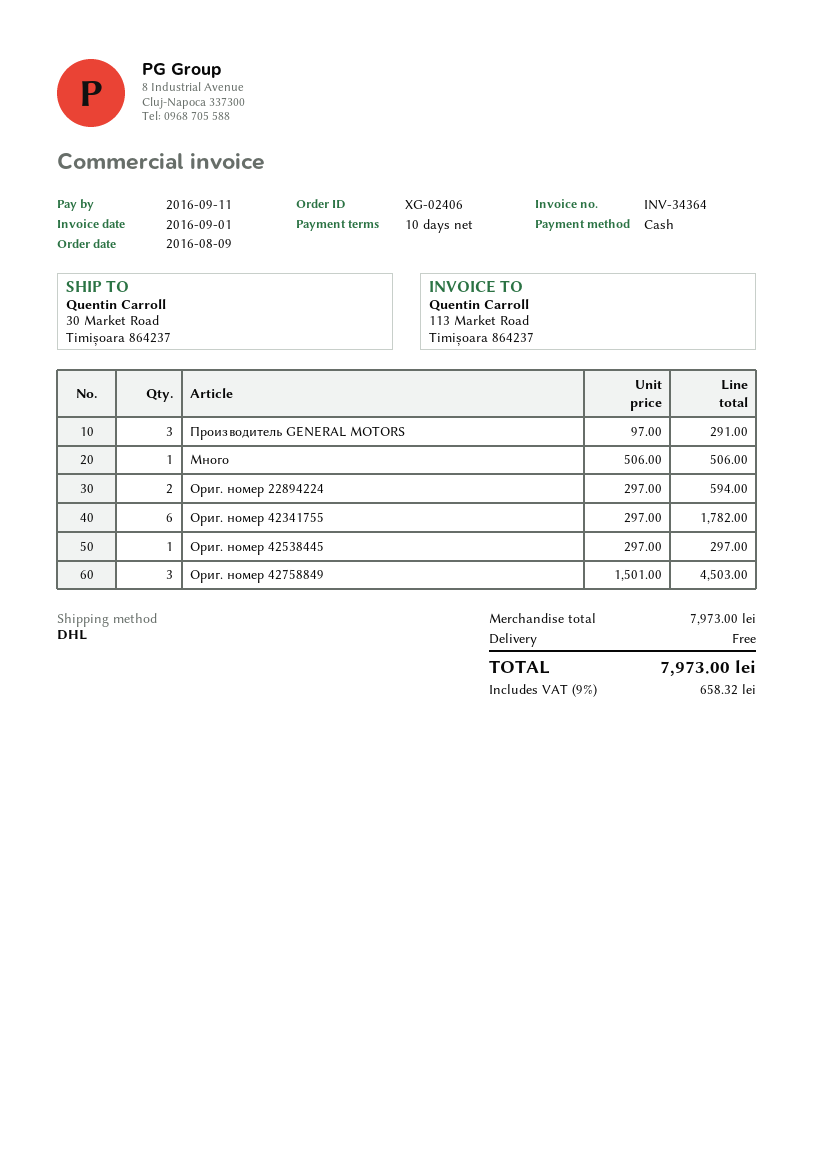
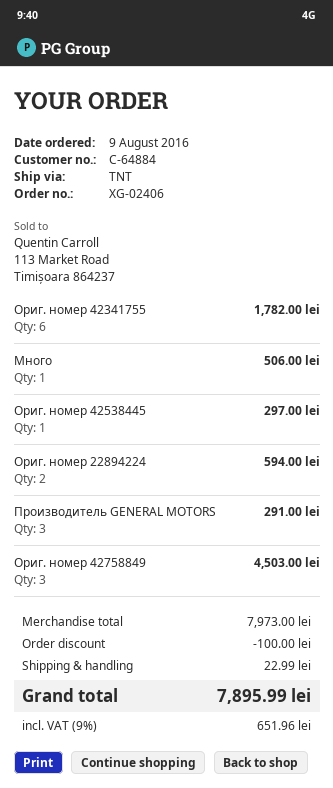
shipping method: DHL -> TNT
discount: none -> 100.00
shipping: 0.00 -> 22.99
tax: 9% = 658.32 -> 9% = 651.96
total: 7973.00 -> 7895.99

